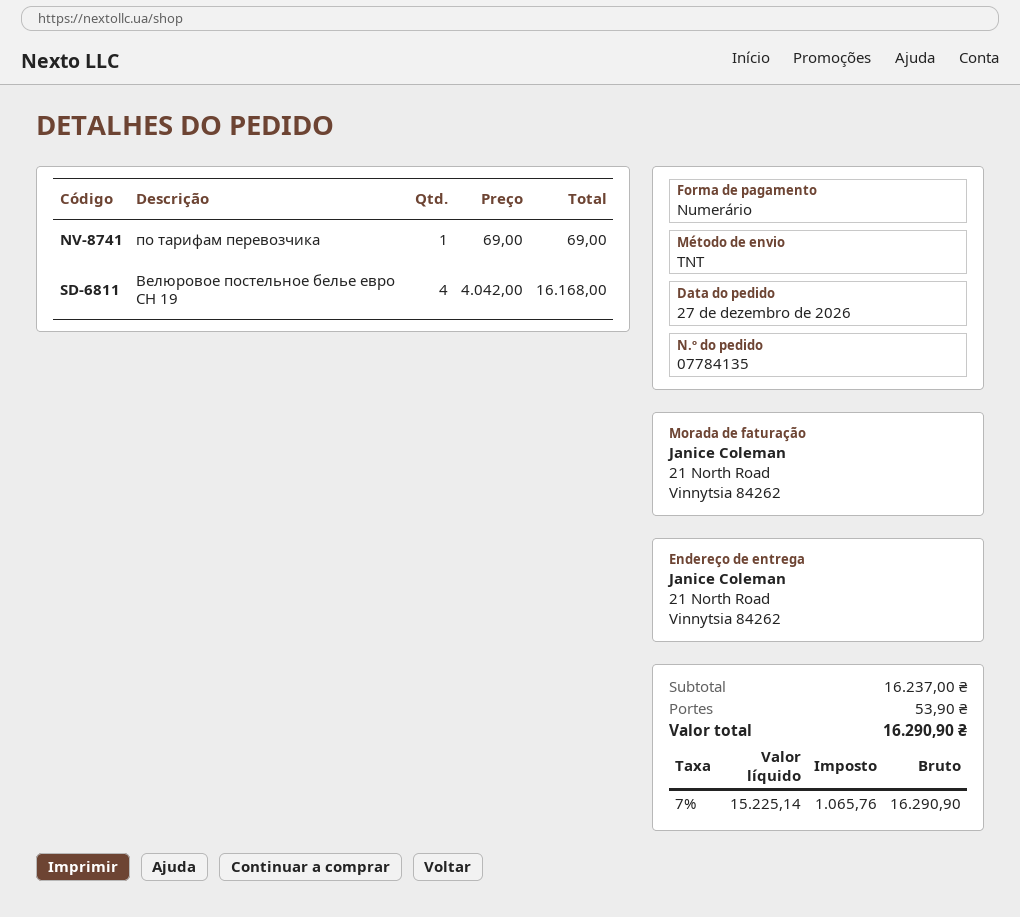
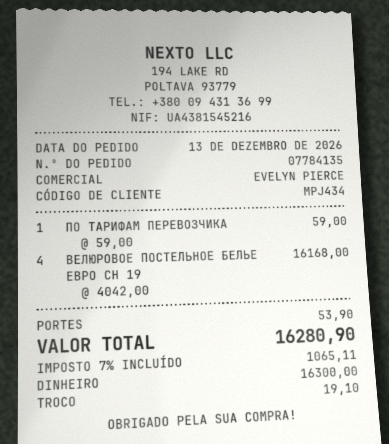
order date: 2026-12-27 -> 2026-12-13
по тарифам перевозчика: 1 x 69.00 = 69.00 -> 1 x 59.00 = 59.00
tax: 7% = 1065.76 -> 7% = 1065.11
total: 16290.90 -> 16280.90

